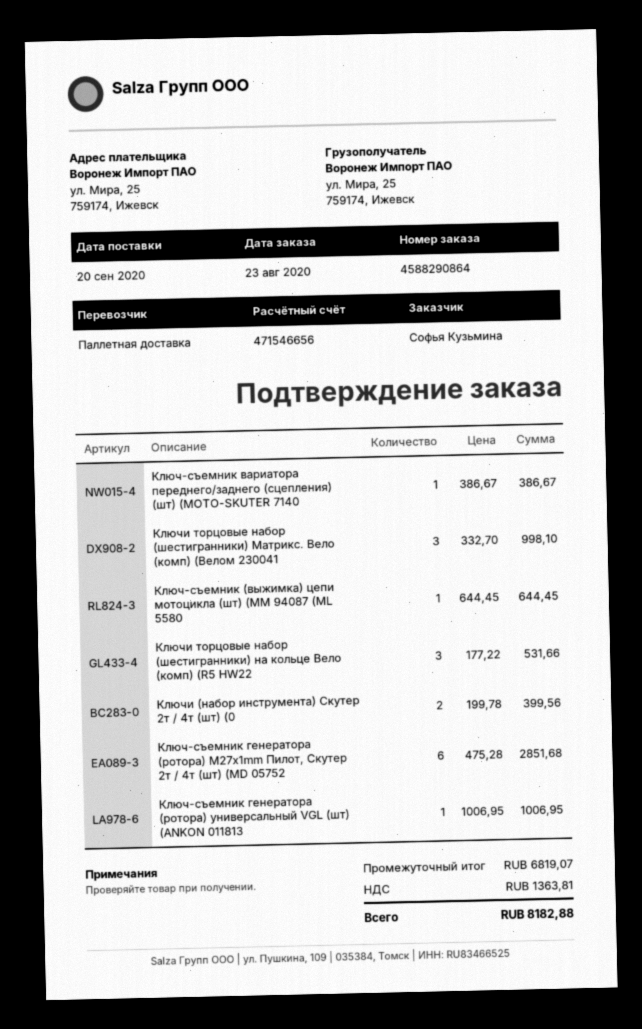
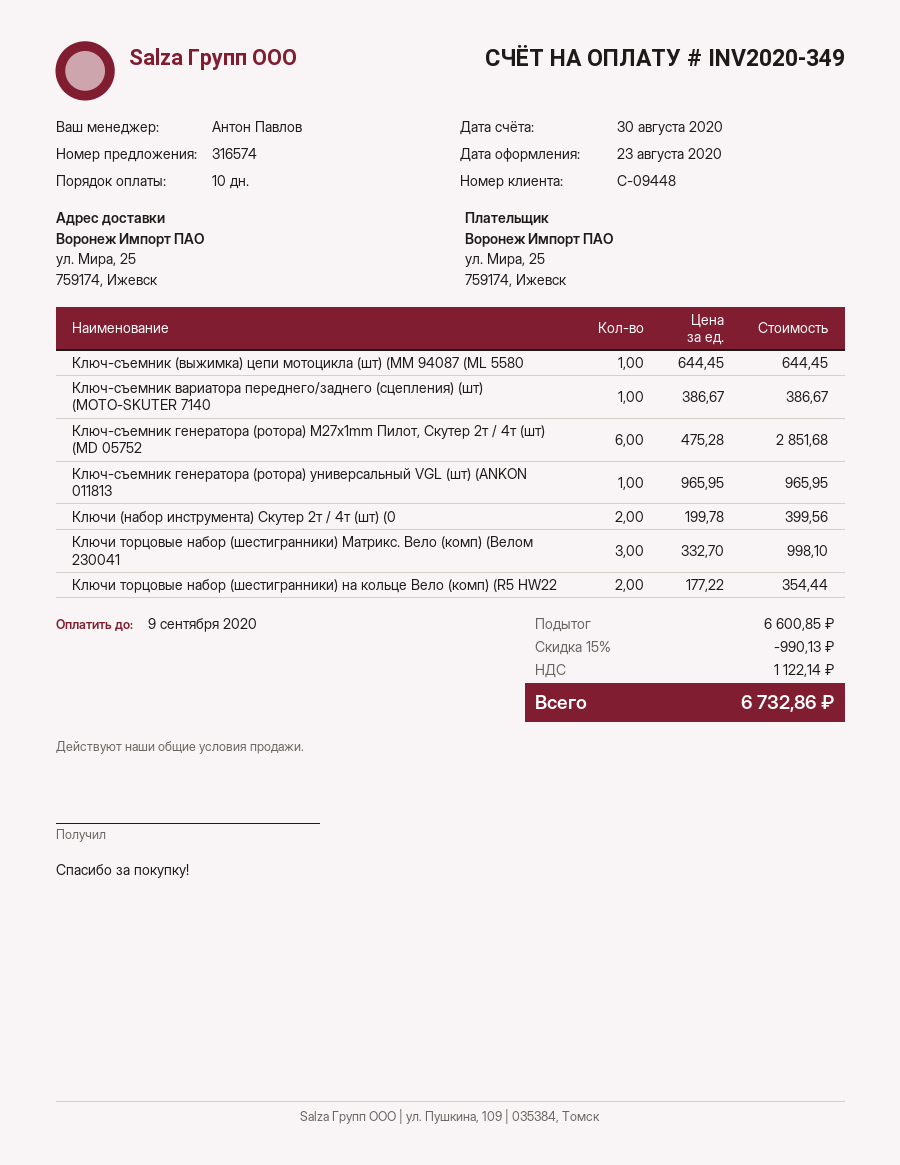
Ключи торцовые набор (шестигранники) на кольце Вело (комп) (R5 HW22: 3 x 177.22 = 531.66 -> 2 x 177.22 = 354.44
Ключ-съемник генератора (ротора) универсальный VGL (шт) (ANKON 011813: 1 x 1006.95 = 1006.95 -> 1 x 965.95 = 965.95
subtotal: 6819.07 -> 6600.85
discount: none -> 15% = 990.13
tax: 1363.81 -> 1122.14
total: 8182.88 -> 6732.86

